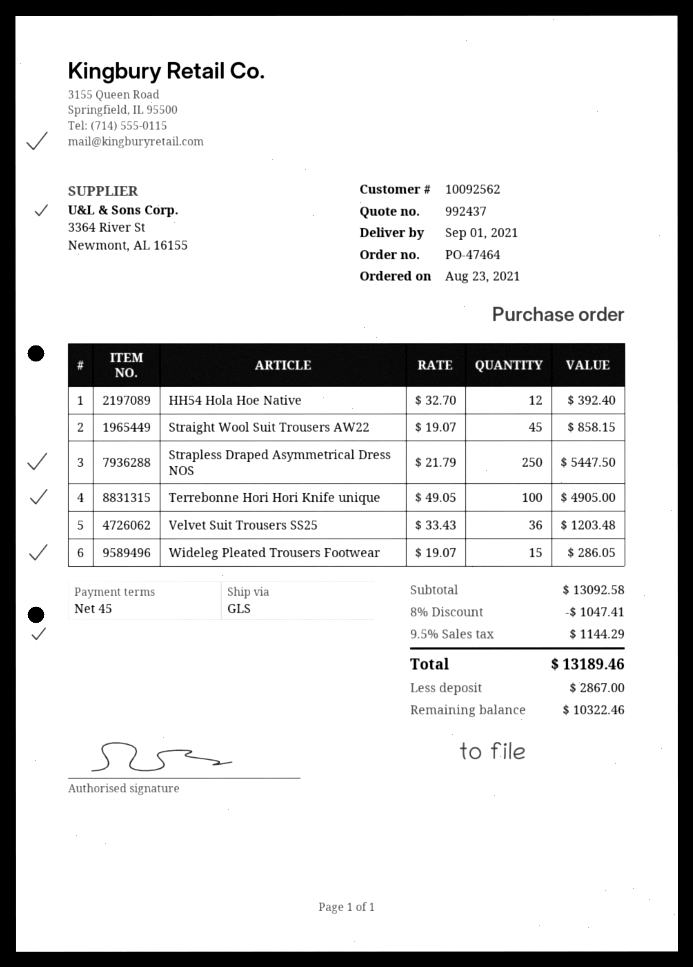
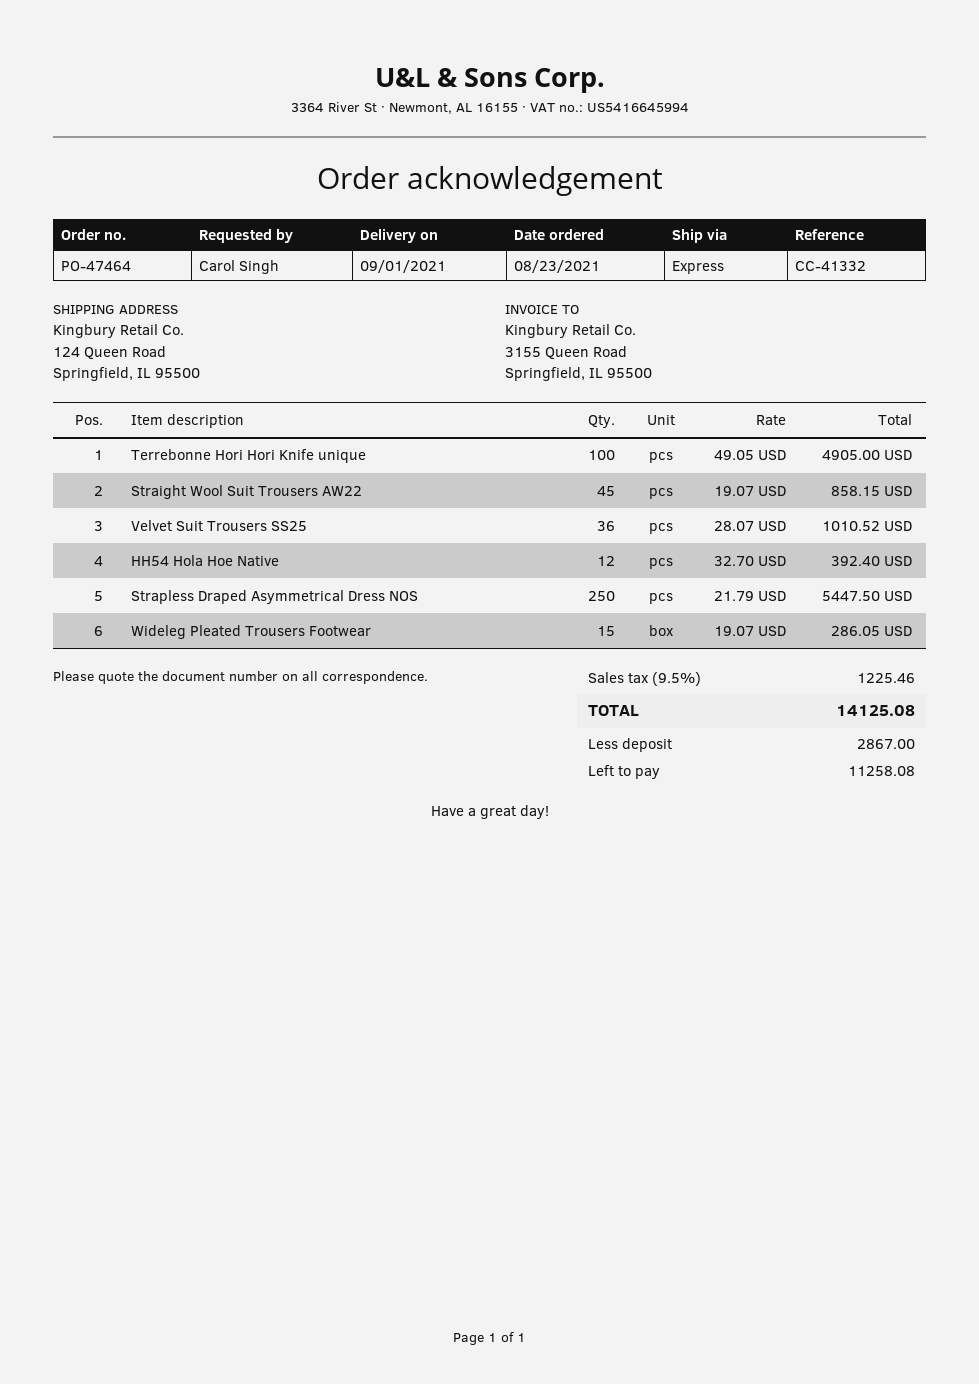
shipping method: GLS -> express
Velvet Suit Trousers SS25: 36 x 33.43 = 1203.48 -> 36 x 28.07 = 1010.52
discount: 8% = 1047.41 -> none
tax: 9.5% = 1144.29 -> 9.5% = 1225.46
total: 13189.46 -> 14125.08
balance: 10322.46 -> 11258.08

